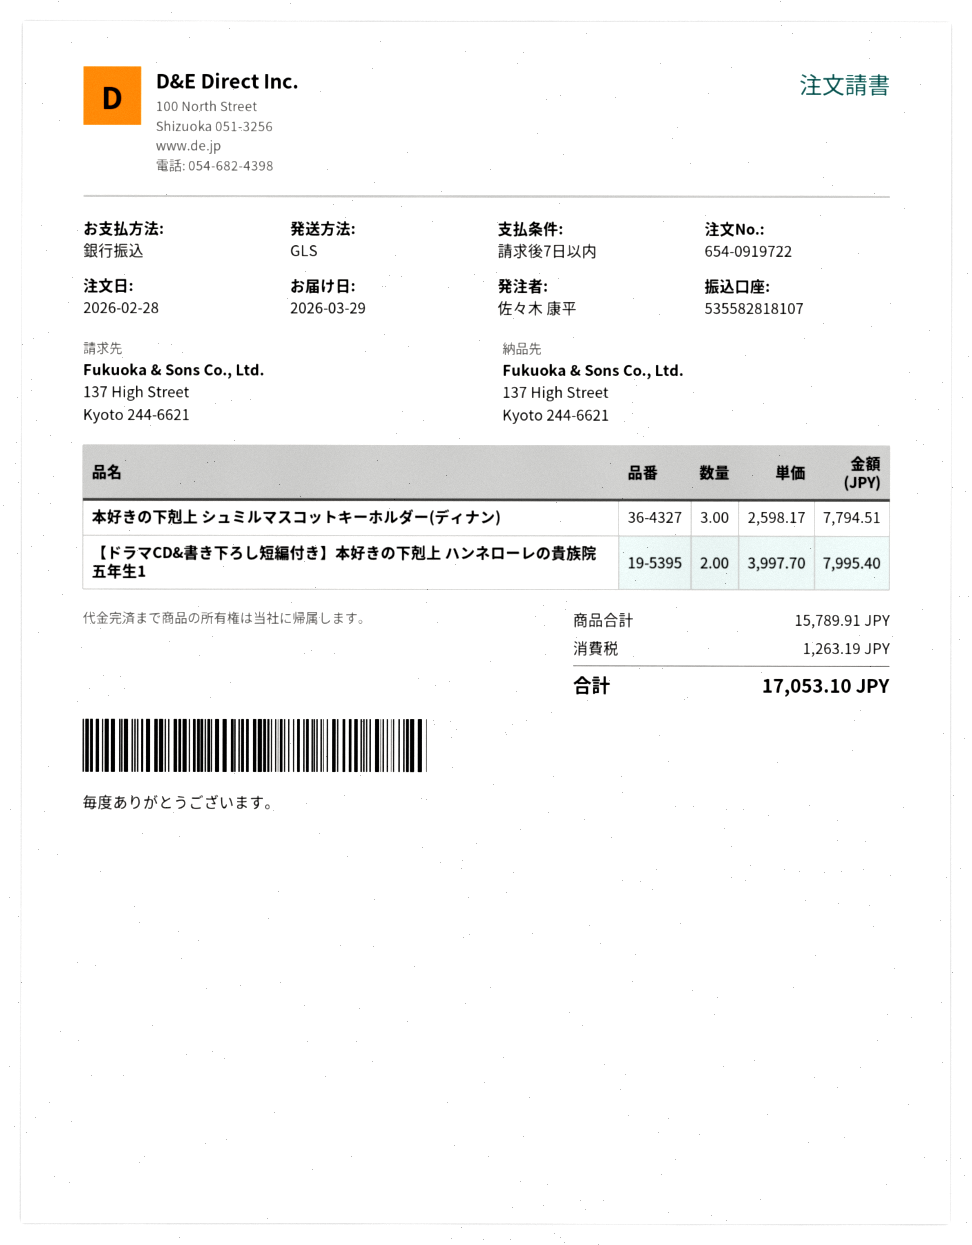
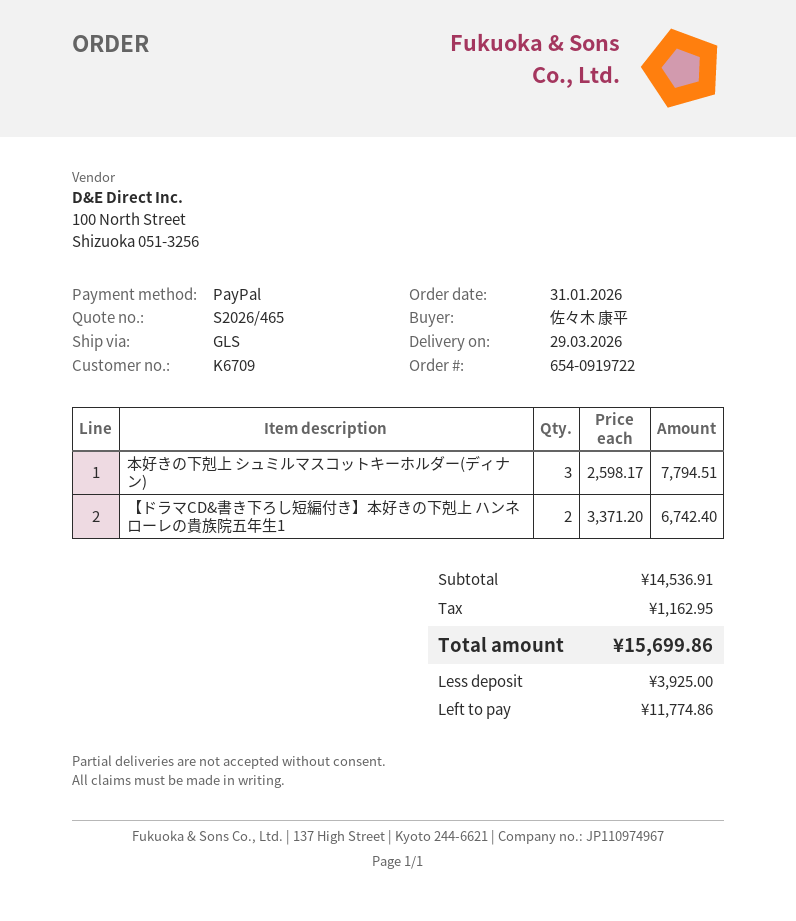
order date: 2026-02-28 -> 2026-01-31
payment method: bank transfer -> PayPal
【ドラマCD&書き下ろし短編付き】本好きの下剋上 ハンネローレの貴族院五年生1: 2 x 3997.70 = 7995.40 -> 2 x 3371.20 = 6742.40
subtotal: 15789.91 -> 14536.91
tax: 1263.19 -> 1162.95
total: 17053.10 -> 15699.86

